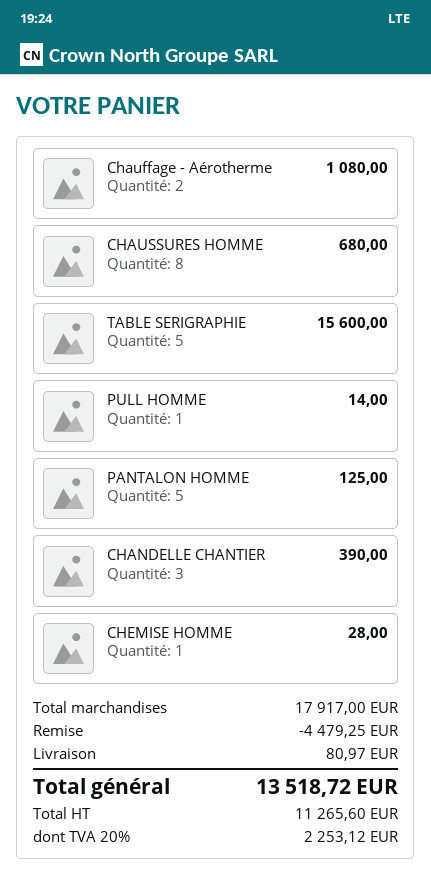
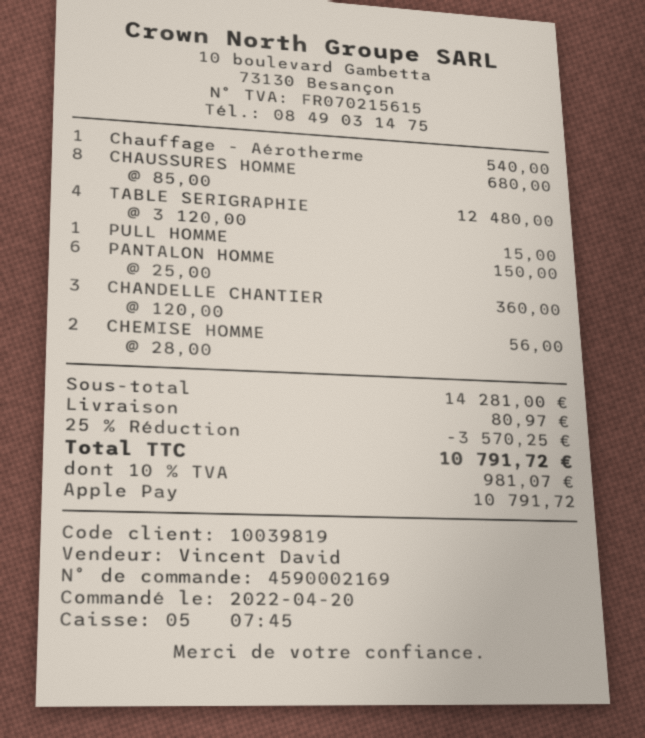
Chauffage - Aérotherme: 2 for 1080.00 -> 1 for 540.00
TABLE SERIGRAPHIE: 5 for 15600.00 -> 4 for 12480.00
PULL HOMME: 1 for 14.00 -> 1 for 15.00
PANTALON HOMME: 5 for 125.00 -> 6 for 150.00
CHANDELLE CHANTIER: 3 for 390.00 -> 3 for 360.00
CHEMISE HOMME: 1 for 28.00 -> 2 for 56.00
subtotal: 17917.00 -> 14281.00
discount: 4479.25 -> 3570.25
tax: 20% = 2253.12 -> 10% = 981.07
total: 13518.72 -> 10791.72

